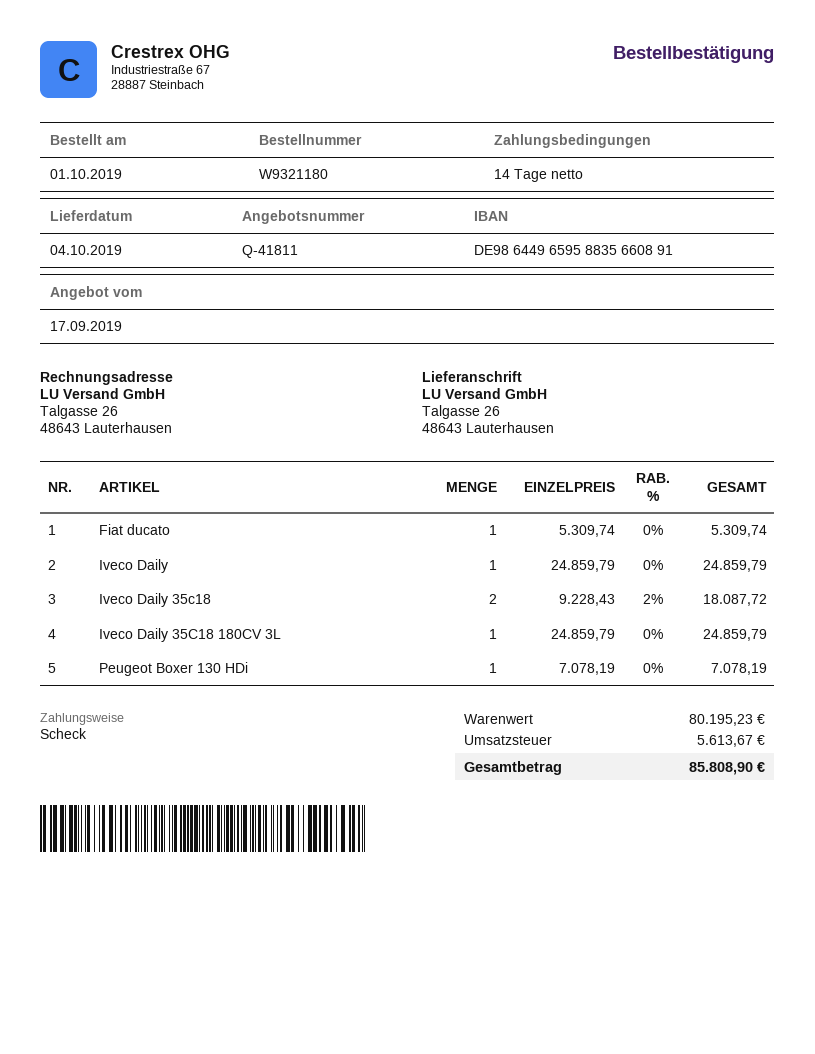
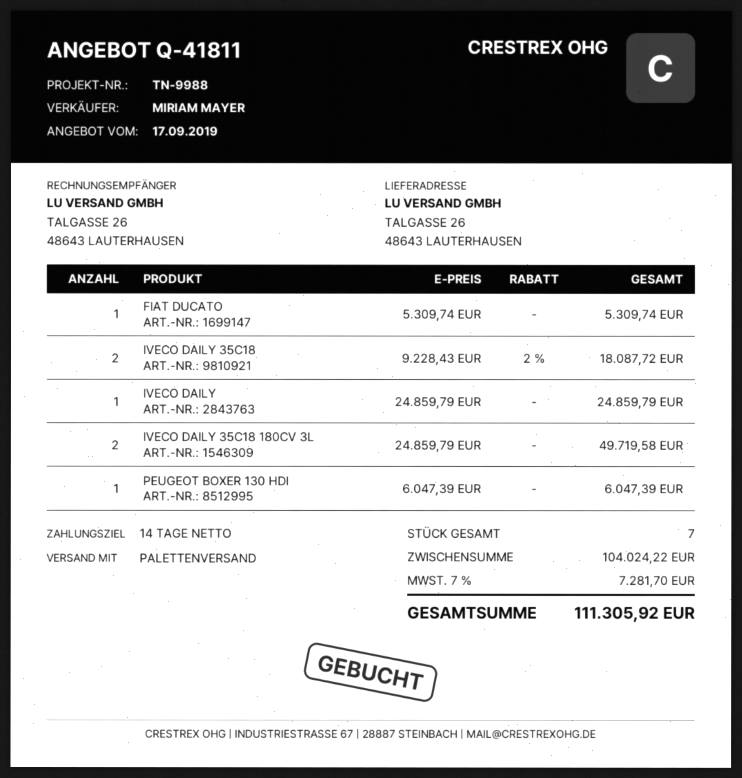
Iveco Daily 35C18 180CV 3L: 1 x 24859.79 = 24859.79 -> 2 x 24859.79 = 49719.58
Peugeot Boxer 130 HDi: 1 x 7078.19 = 7078.19 -> 1 x 6047.39 = 6047.39
subtotal: 80195.23 -> 104024.22
tax: 5613.67 -> 7281.70
total: 85808.90 -> 111305.92

